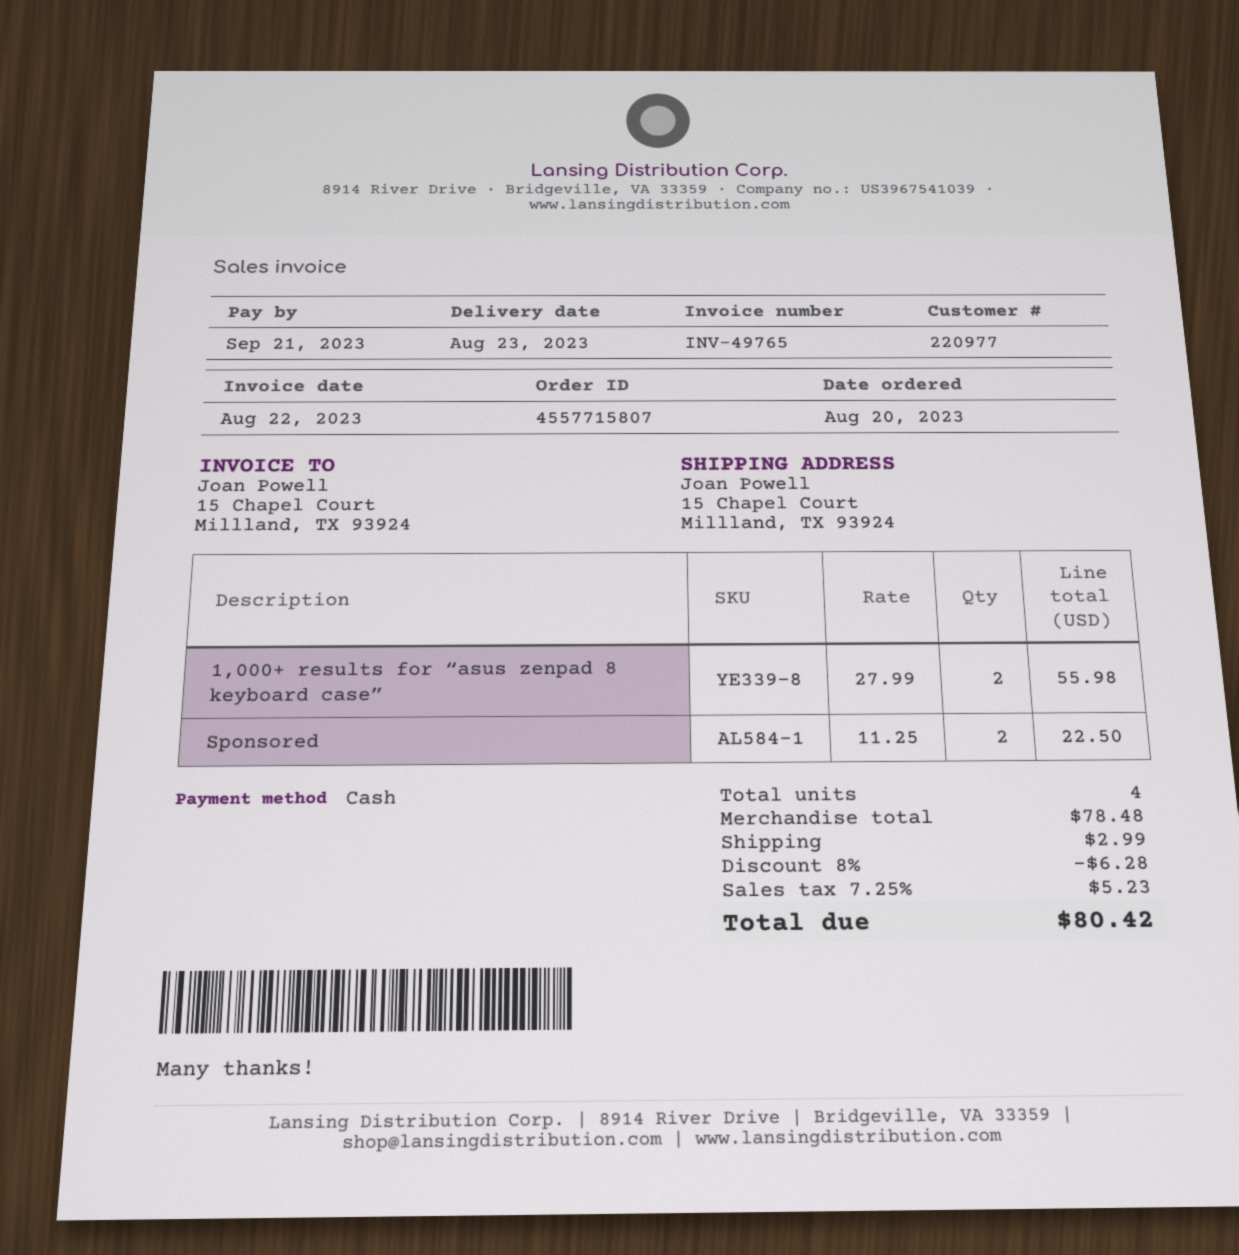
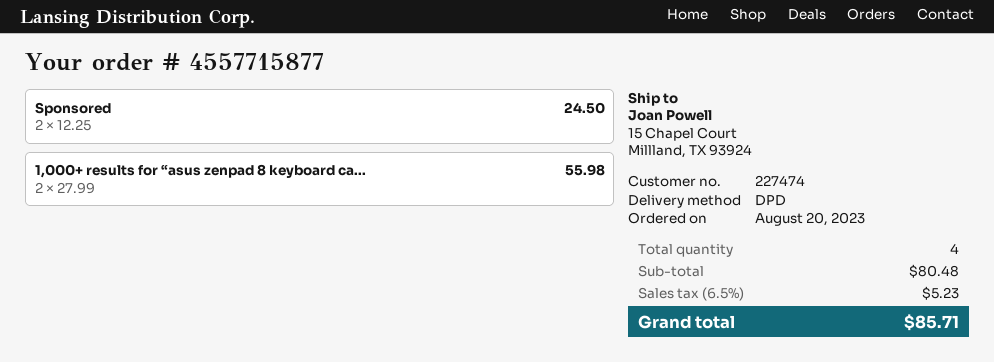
order number: 4557715807 -> 4557715877
customer number: 220977 -> 227474
Sponsored: 2 x 11.25 = 22.50 -> 2 x 12.25 = 24.50
subtotal: 78.48 -> 80.48
discount: 8% = 6.28 -> none
shipping: 2.99 -> none
tax: 7.25% = 5.23 -> 6.5% = 5.23
total: 80.42 -> 85.71

